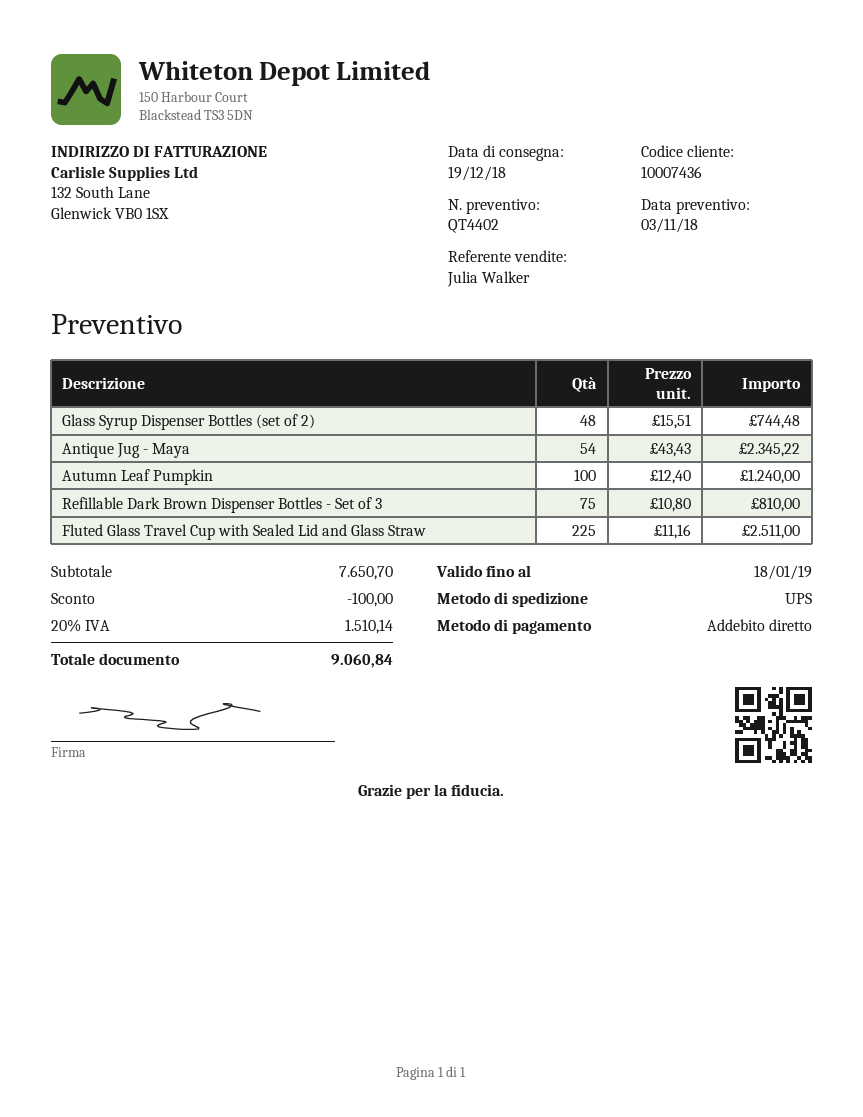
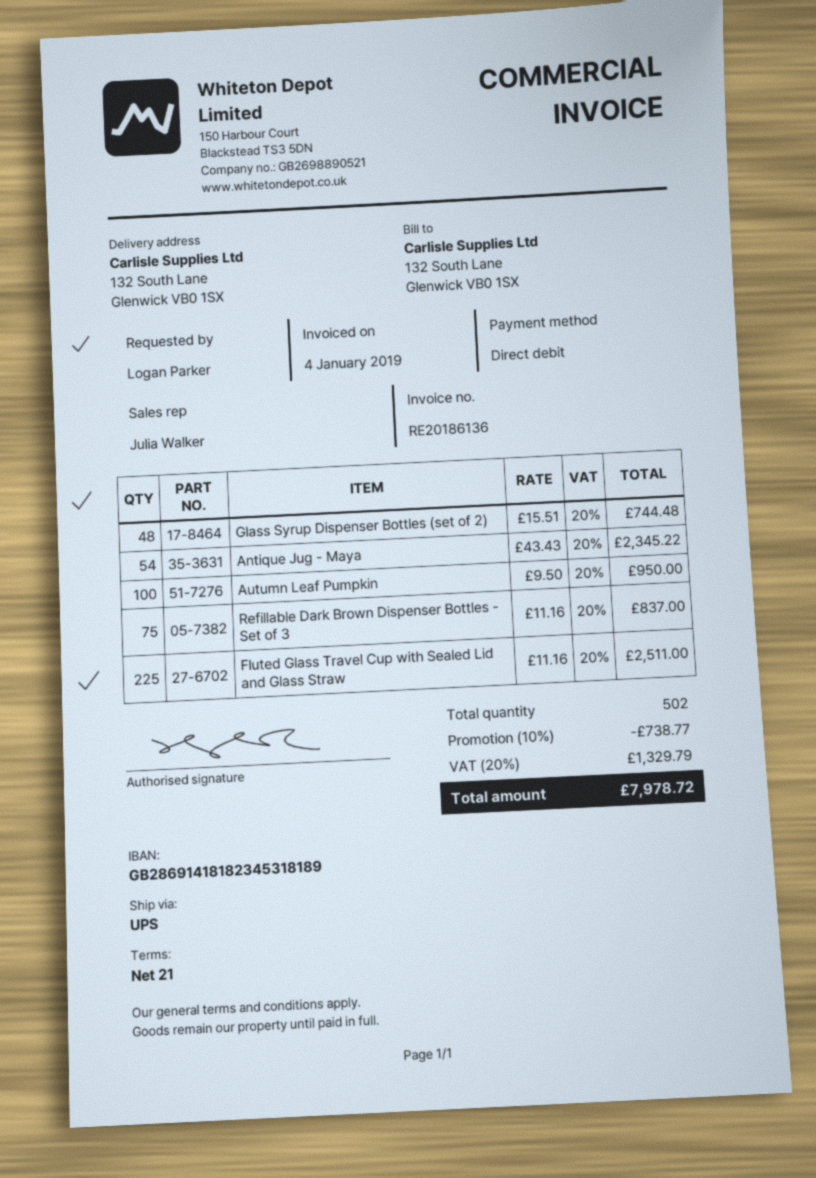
Autumn Leaf Pumpkin: 100 x 12.40 = 1240.00 -> 100 x 9.50 = 950.00
Refillable Dark Brown Dispenser Bottles - Set of 3: 75 x 10.80 = 810.00 -> 75 x 11.16 = 837.00
discount: 100.00 -> 738.77
tax: 20% = 1510.14 -> 20% = 1329.79
total: 9060.84 -> 7978.72

